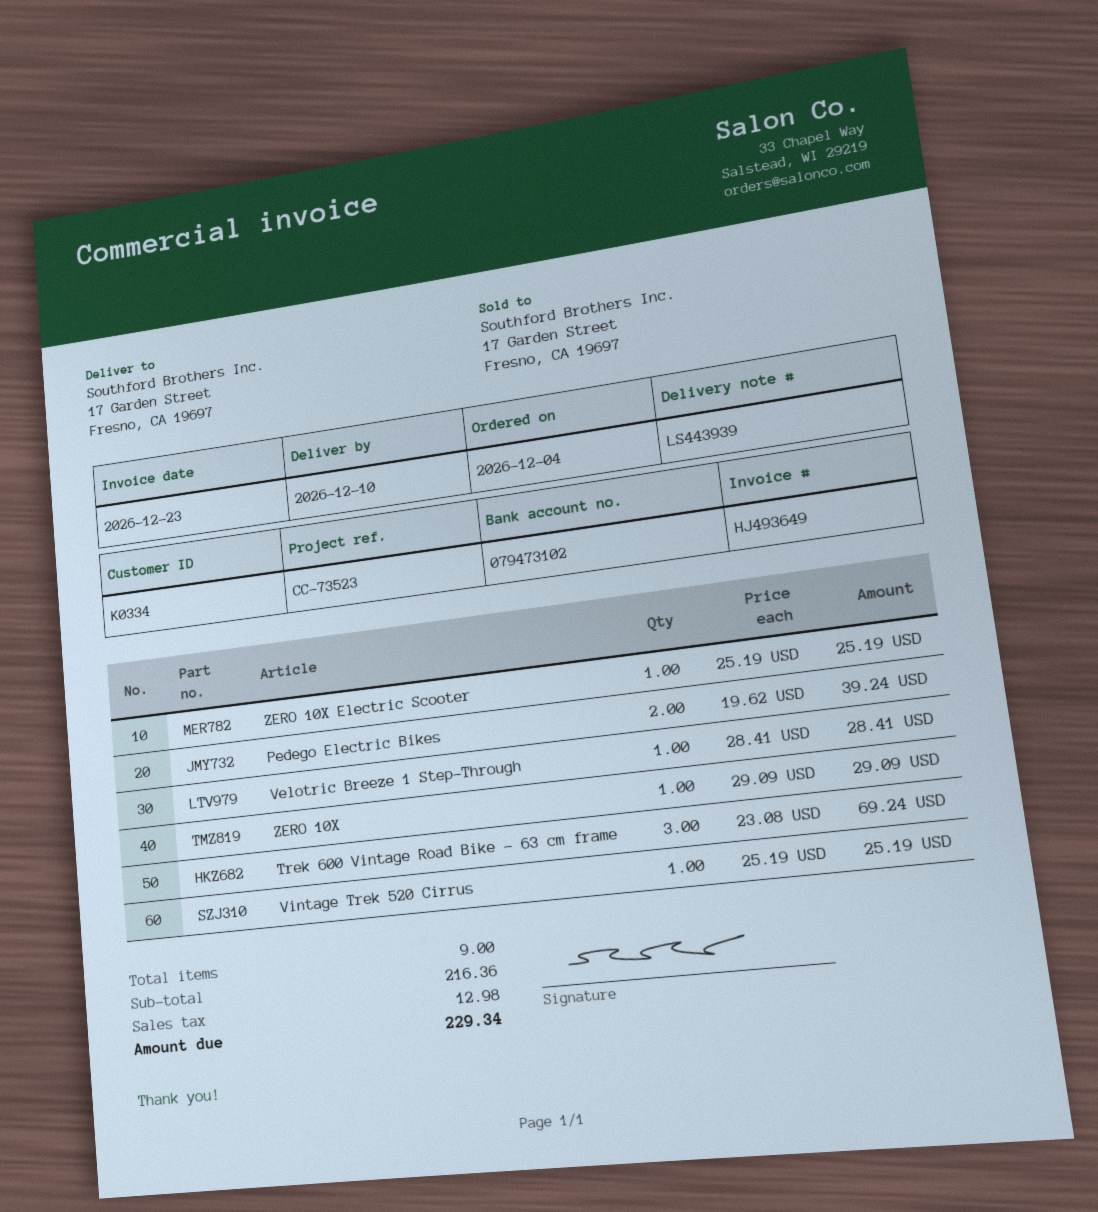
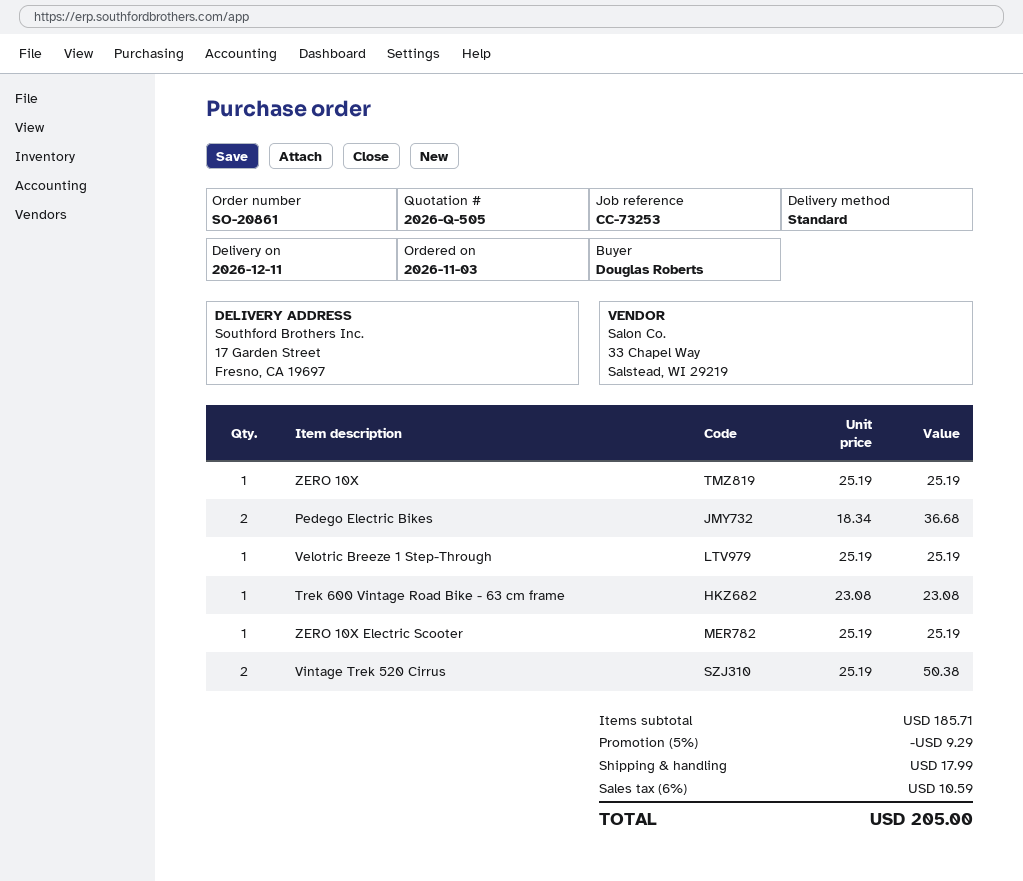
order date: 2026-12-04 -> 2026-11-03
delivery date: 2026-12-10 -> 2026-12-11
reference: CC-73523 -> CC-73253
Pedego Electric Bikes: 2 x 19.62 = 39.24 -> 2 x 18.34 = 36.68
Velotric Breeze 1 Step-Through: 1 x 28.41 = 28.41 -> 1 x 25.19 = 25.19
ZERO 10X: 1 x 29.09 = 29.09 -> 1 x 25.19 = 25.19
Trek 600 Vintage Road Bike - 63 cm frame: 3 x 23.08 = 69.24 -> 1 x 23.08 = 23.08
Vintage Trek 520 Cirrus: 1 x 25.19 = 25.19 -> 2 x 25.19 = 50.38
subtotal: 216.36 -> 185.71
discount: none -> 5% = 9.29
shipping: none -> 17.99
tax: 12.98 -> 10.59
total: 229.34 -> 205.00

